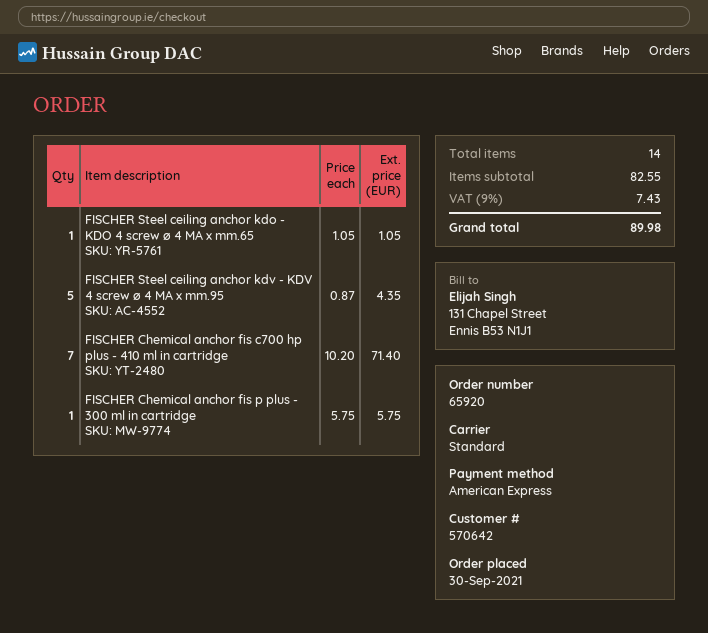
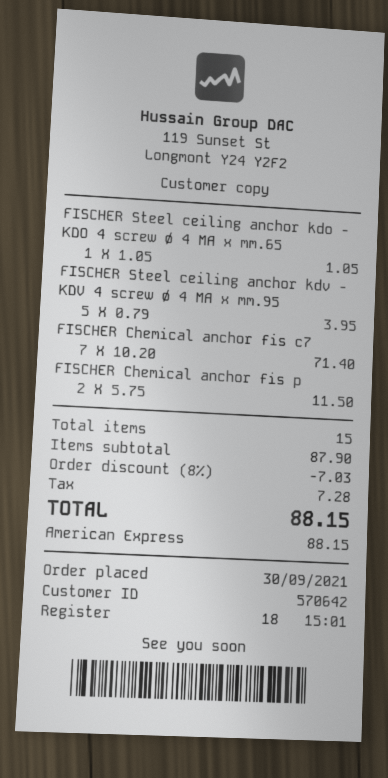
FISCHER Steel ceiling anchor kdv - KDV 4 screw ø 4 MA x mm.95: 5 x 0.87 = 4.35 -> 5 x 0.79 = 3.95
FISCHER Chemical anchor fis p plus - 300 ml in cartridge: 1 x 5.75 = 5.75 -> 2 x 5.75 = 11.50
total quantity: 14 -> 15
subtotal: 82.55 -> 87.90
discount: none -> 8% = 7.03
tax: 7.43 -> 7.28
total: 89.98 -> 88.15

